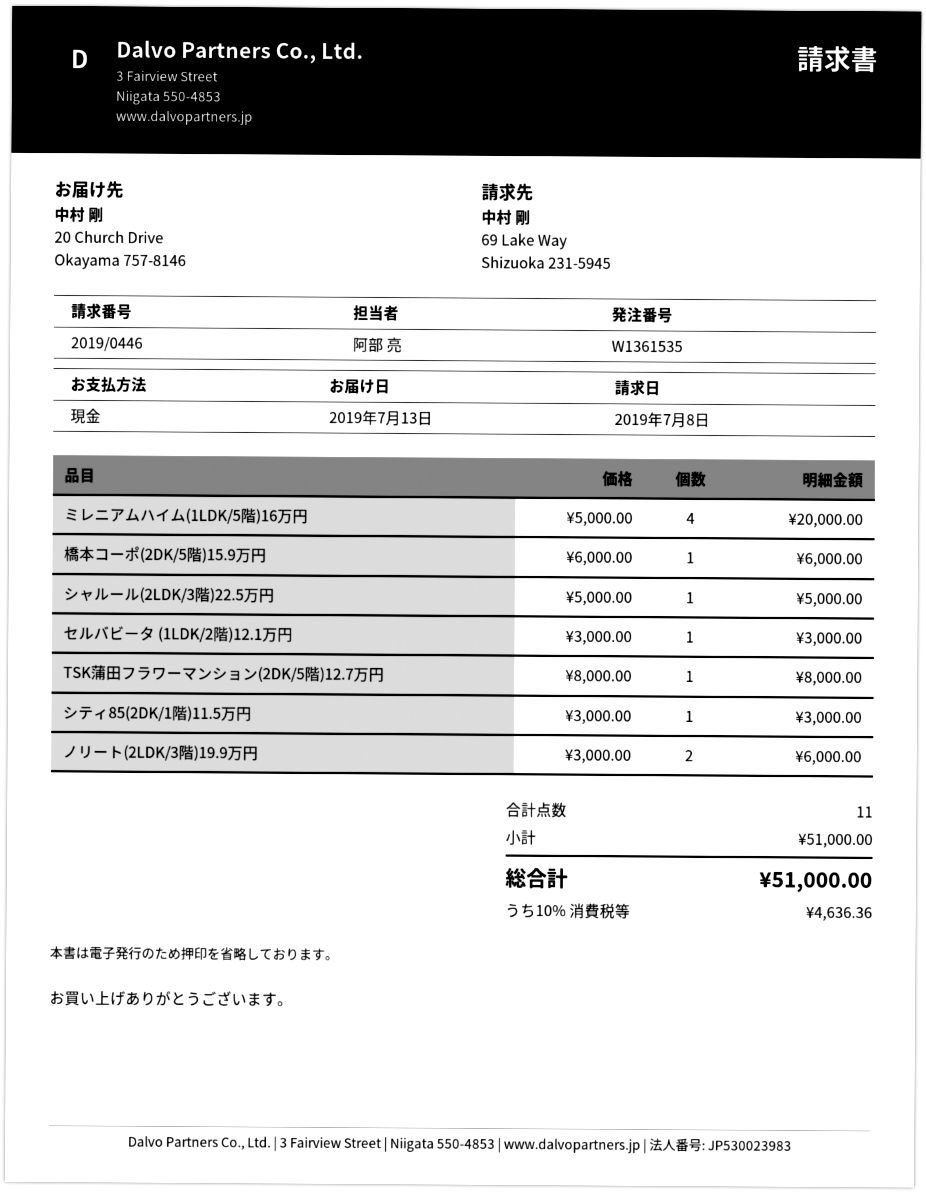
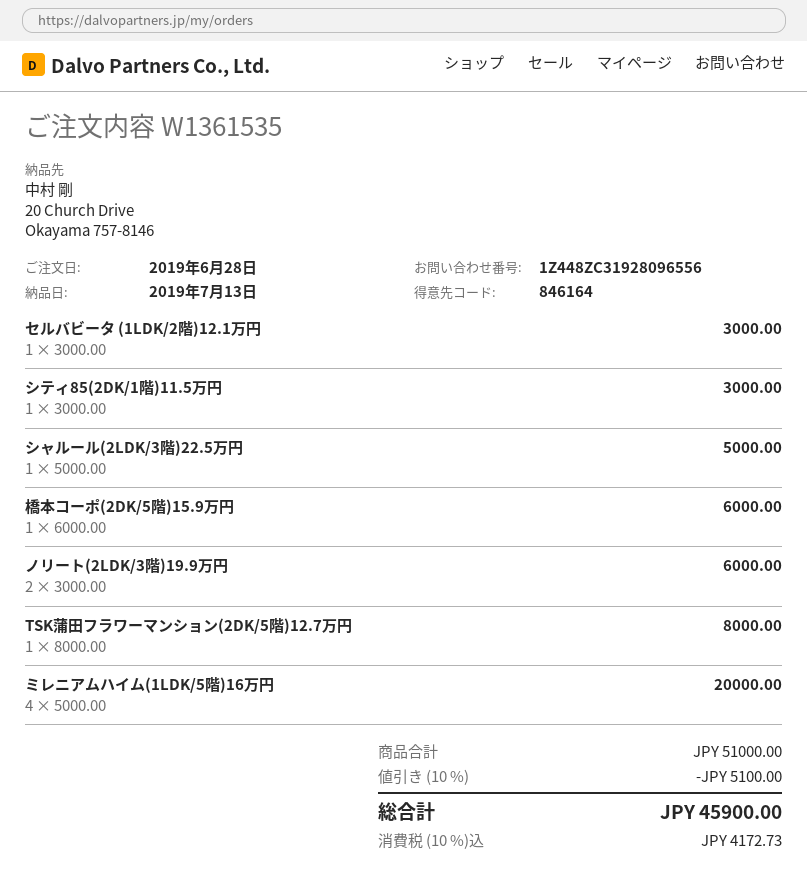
discount: none -> 10% = 5100.00
tax: 10% = 4636.36 -> 10% = 4172.73
total: 51000.00 -> 45900.00

